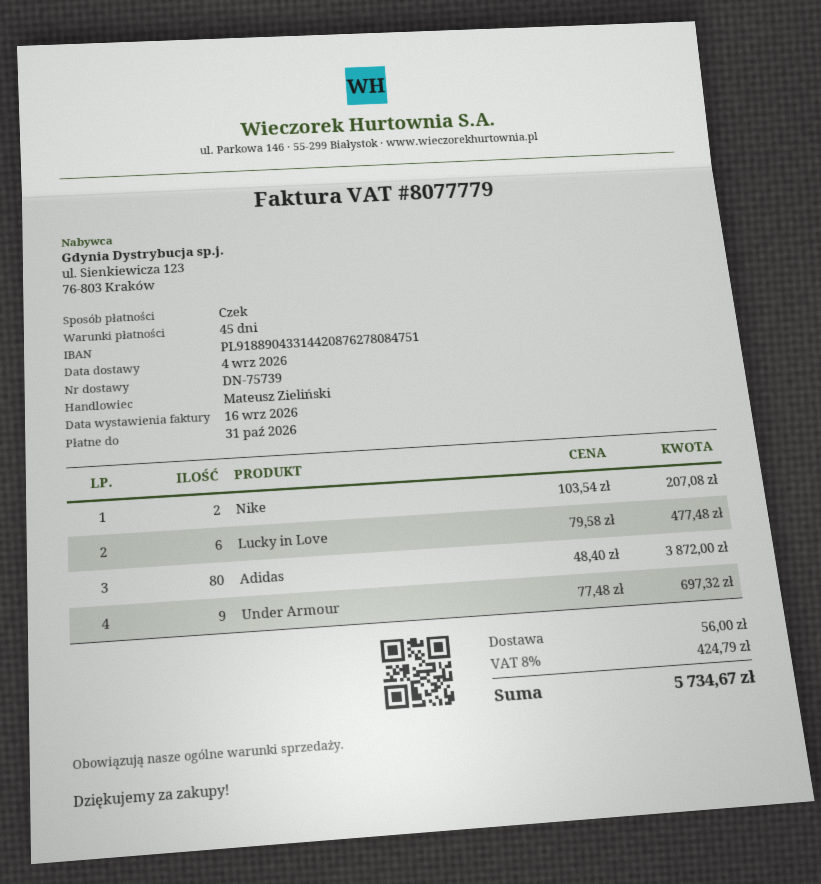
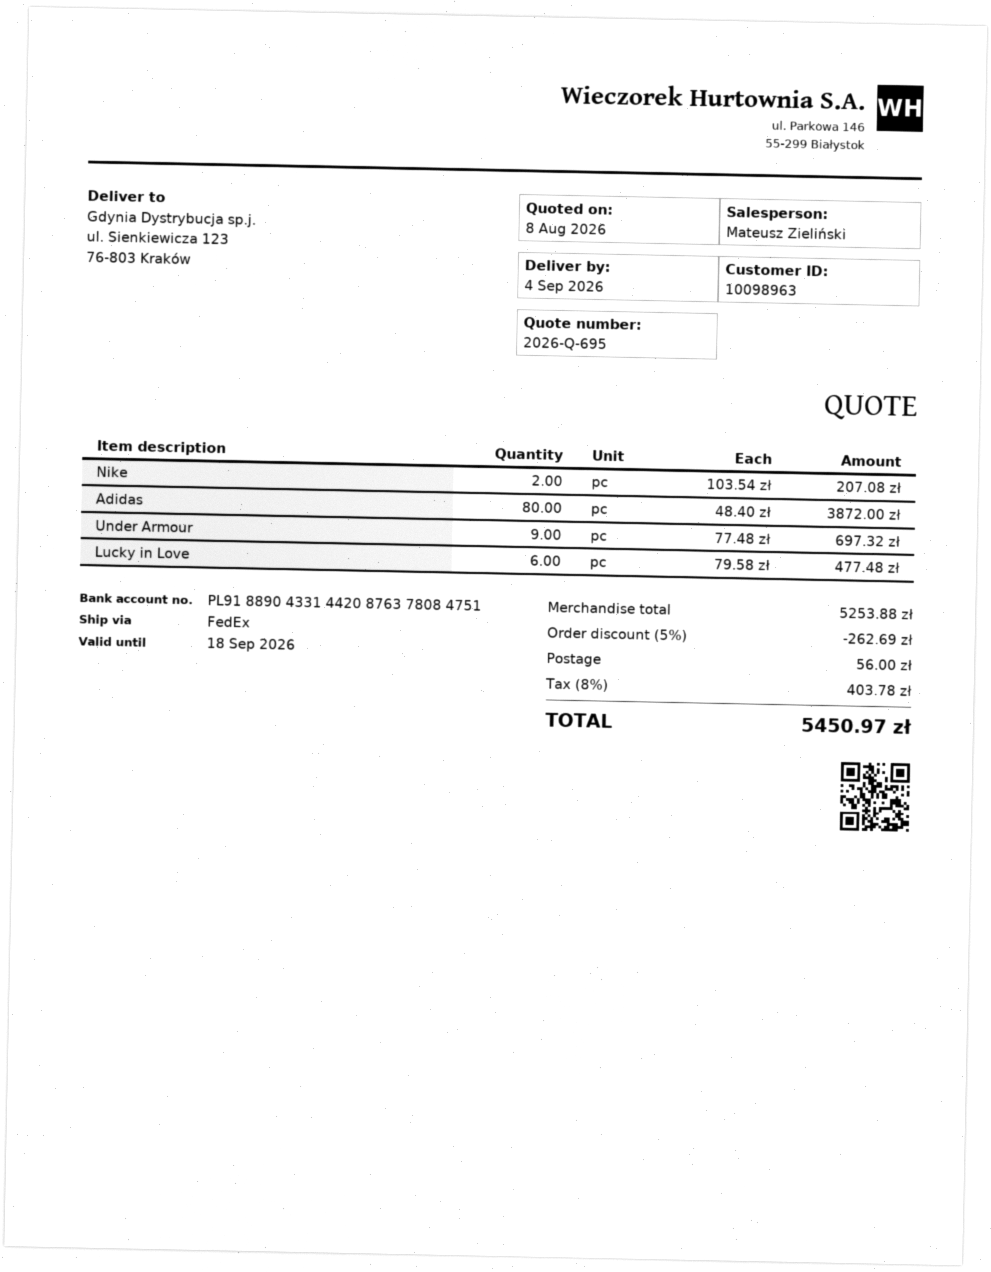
bank account: PL91889043314420876278084751 -> PL91889043314420876378084751
discount: none -> 5% = 262.69
tax: 8% = 424.79 -> 8% = 403.78
total: 5734.67 -> 5450.97

